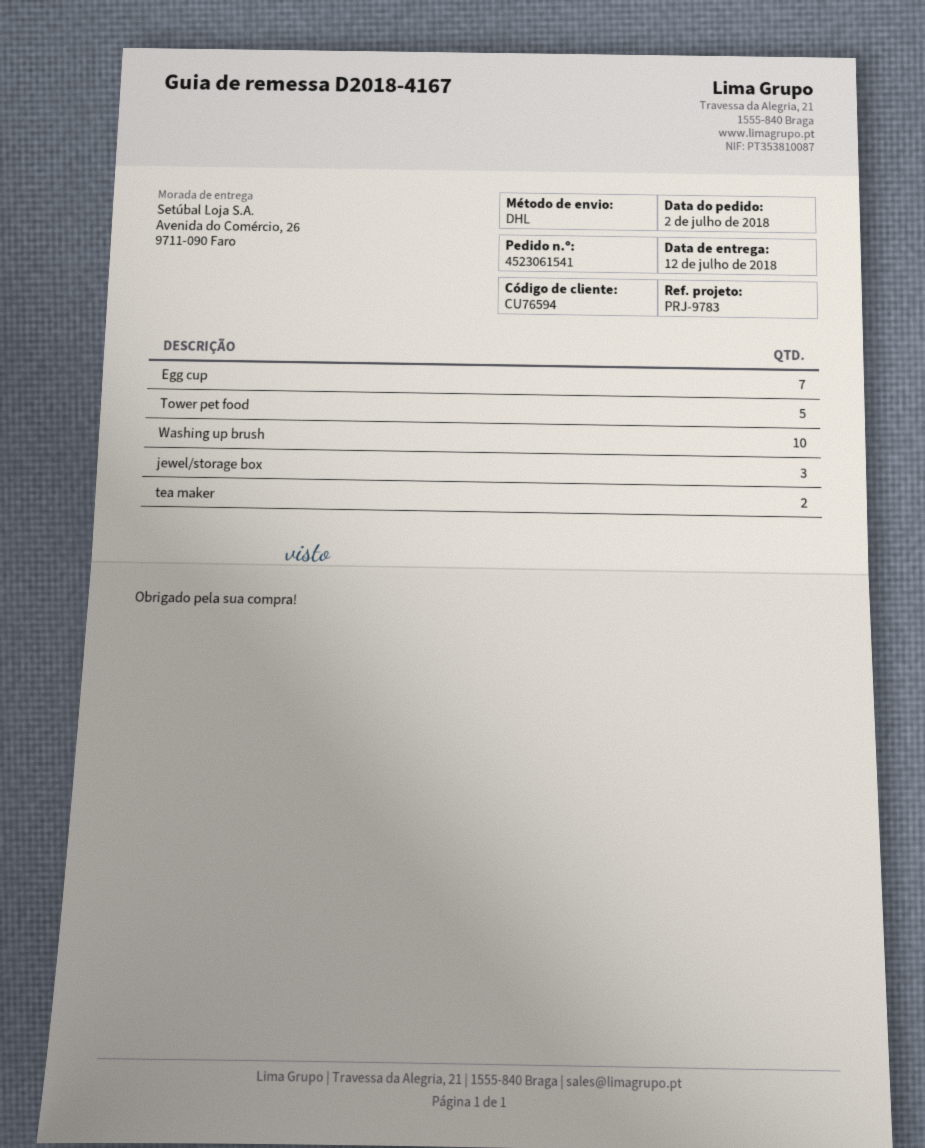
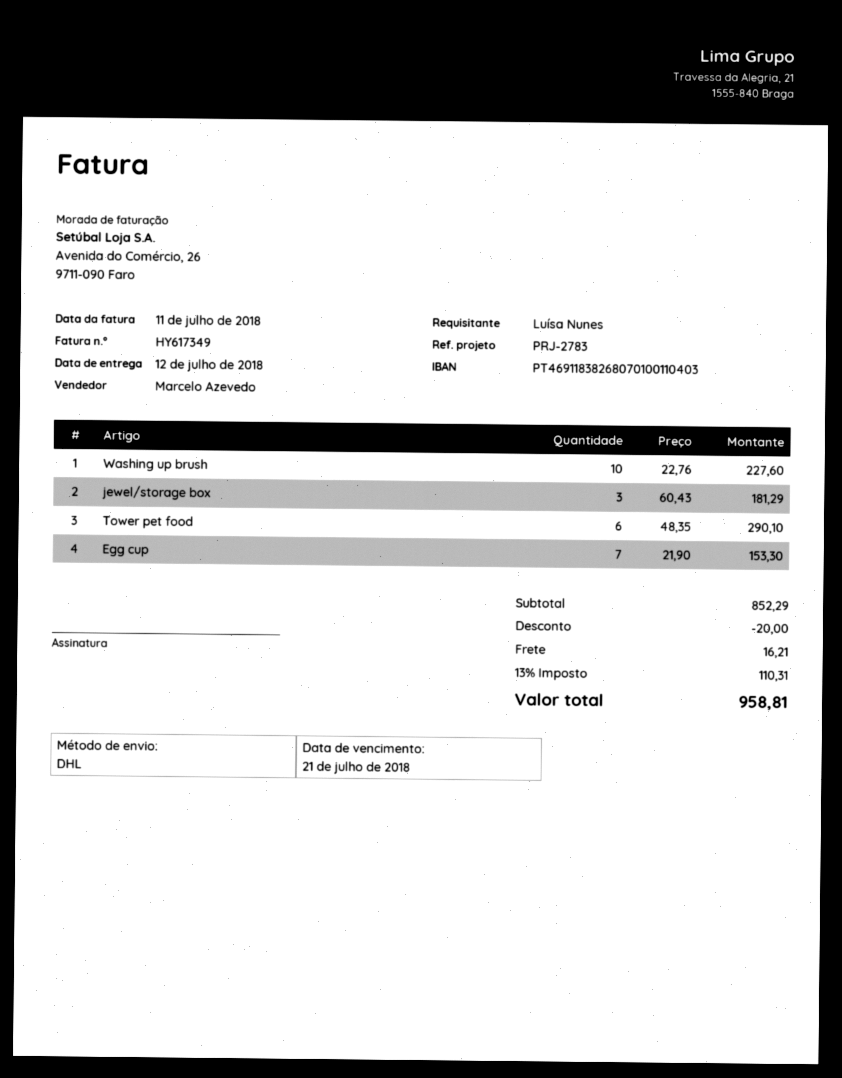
reference: PRJ-9783 -> PRJ-2783
Tower pet food: 5 -> 6
tea maker: 2 -> none

